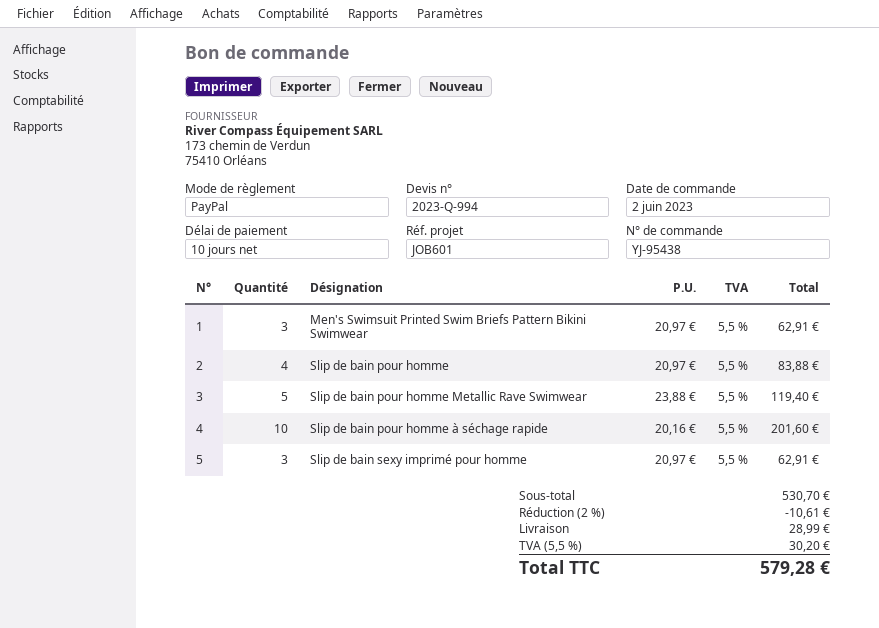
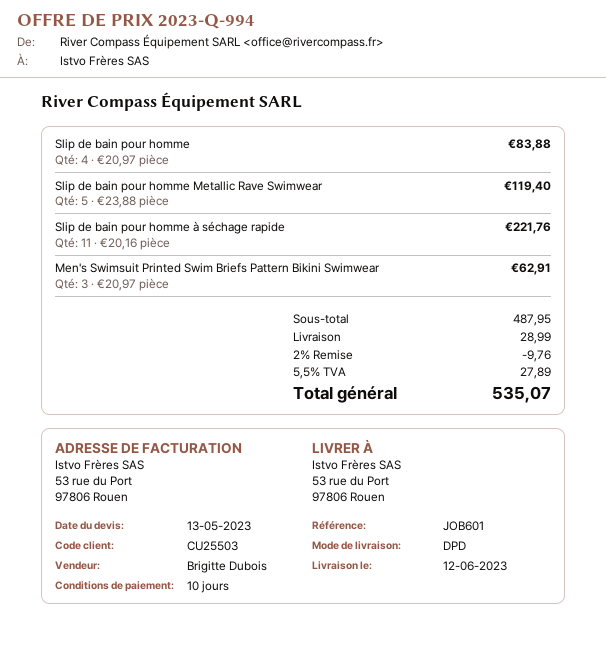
Slip de bain pour homme à séchage rapide: 10 x 20.16 = 201.60 -> 11 x 20.16 = 221.76
Slip de bain sexy imprimé pour homme: 3 x 20.97 = 62.91 -> none
subtotal: 530.70 -> 487.95
discount: 2% = 10.61 -> 2% = 9.76
tax: 5.5% = 30.20 -> 5.5% = 27.89
total: 579.28 -> 535.07

